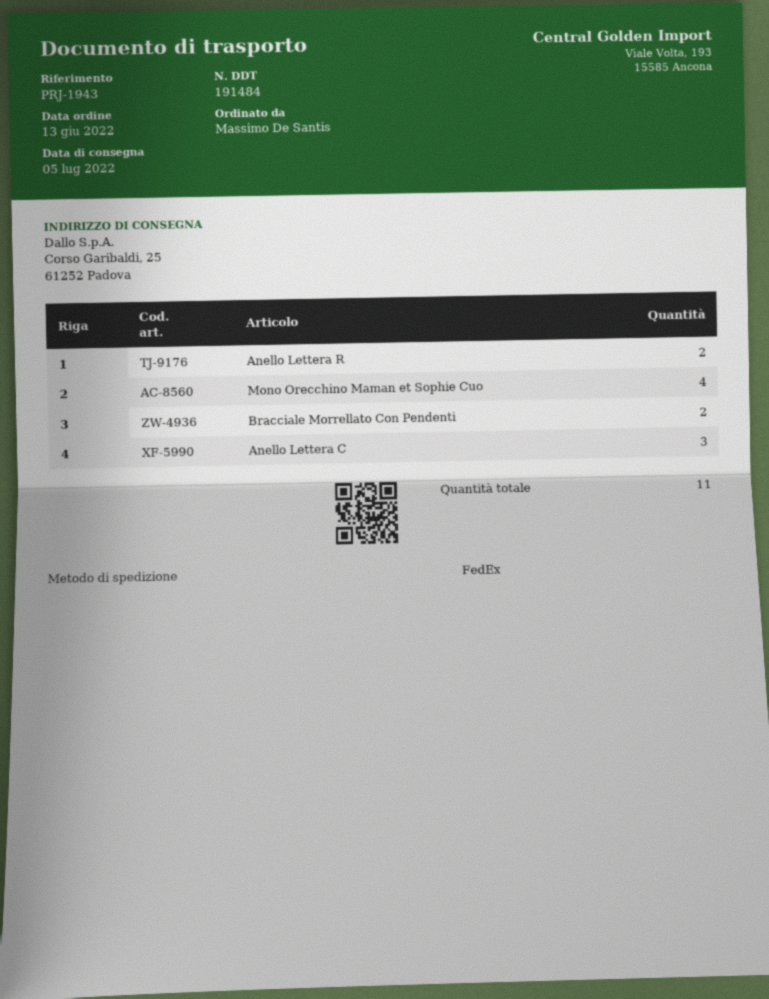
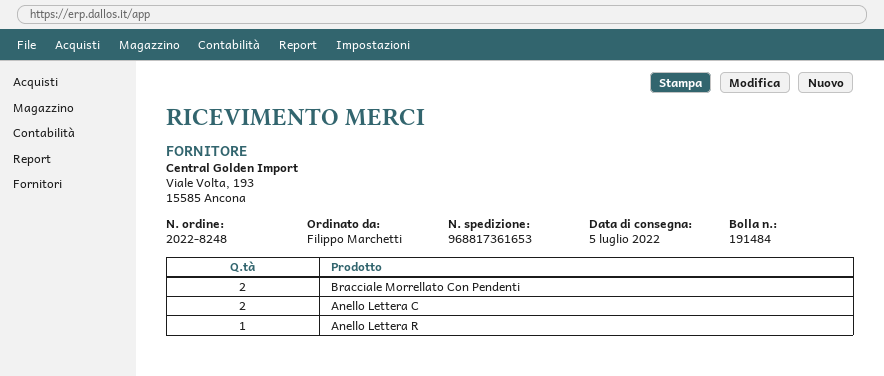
ordered by: Massimo De Santis -> Filippo Marchetti
Anello Lettera R: 2 -> 1
Mono Orecchino Maman et Sophie Cuo: 4 -> none
Anello Lettera C: 3 -> 2

